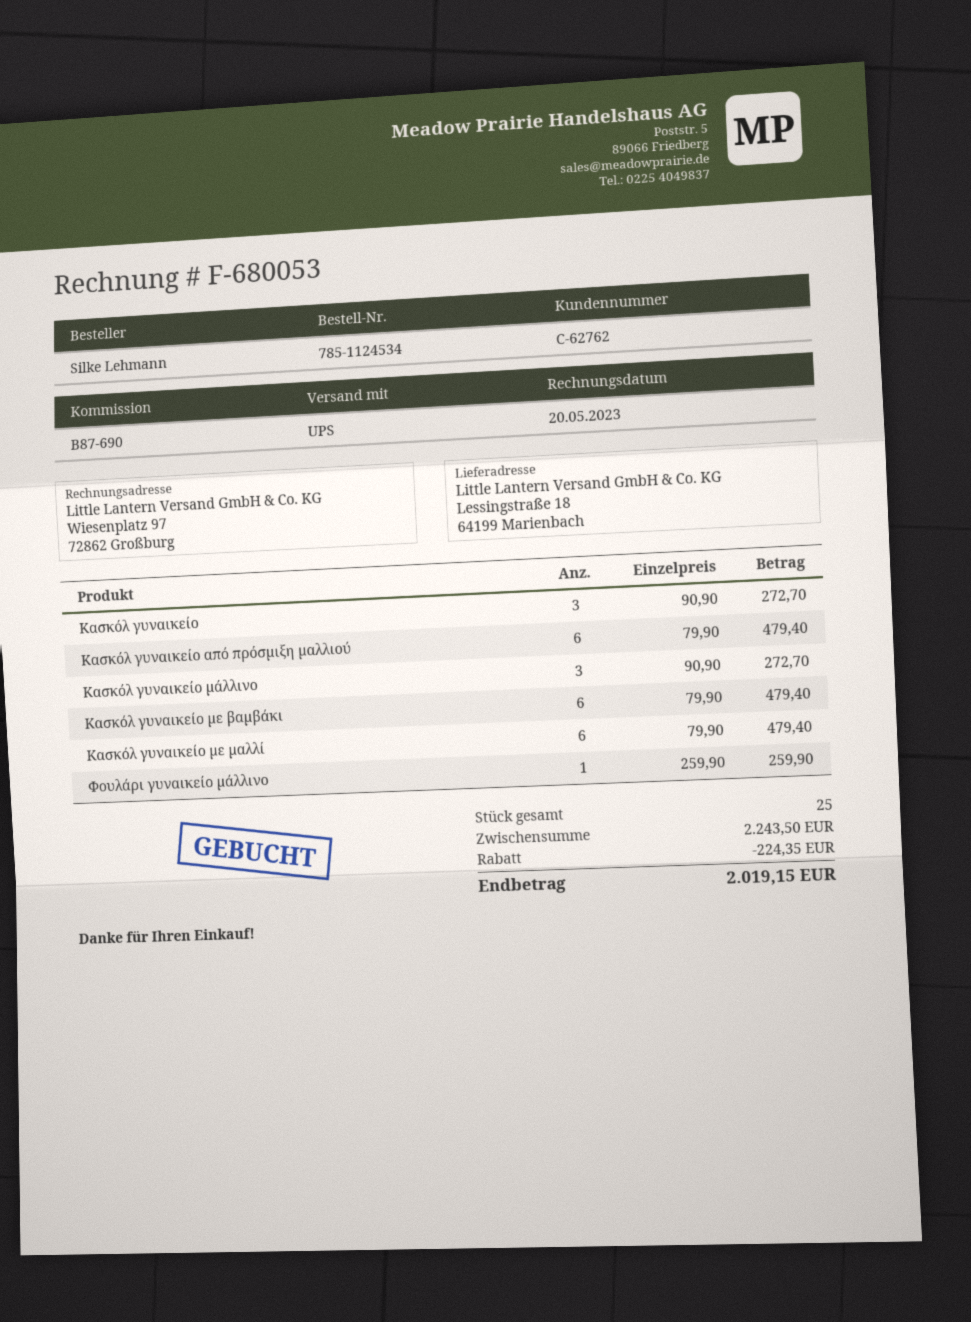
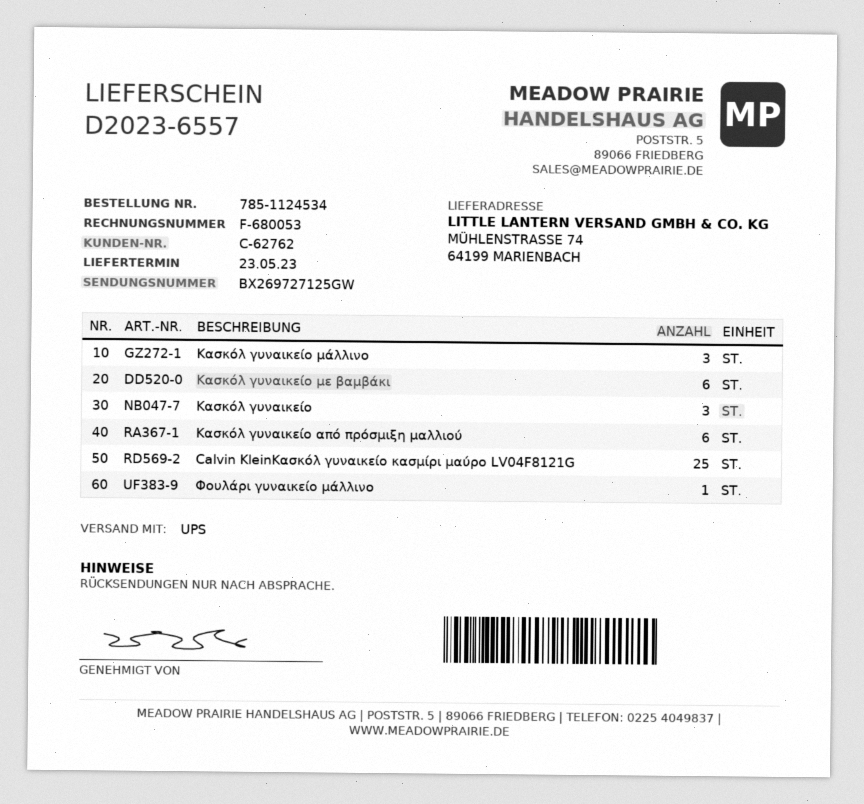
ship to: Lessingstraße 18, 64199 Marienbach -> MÜHLENSTRASSE 74, 64199 MARIENBACH
Κασκόλ γυναικείο με μαλλί: 6 -> none
Calvin KleinΚασκόλ γυναικείο κασμίρι μαύρο LV04F8121G: none -> 25

